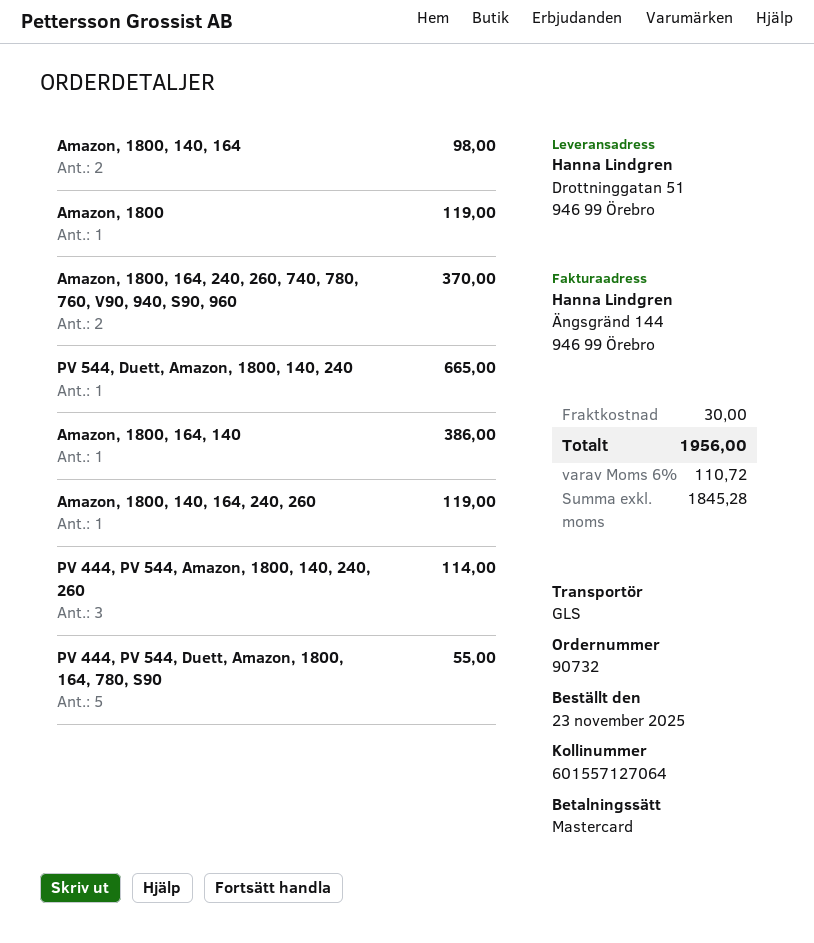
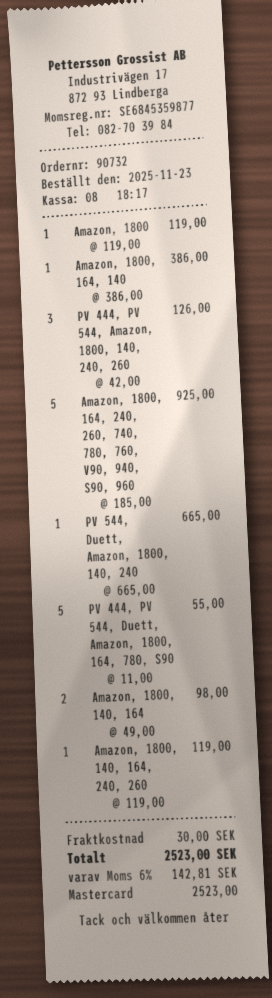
Amazon, 1800, 164, 240, 260, 740, 780, 760, V90, 940, S90, 960: 2 for 370.00 -> 5 for 925.00
PV 444, PV 544, Amazon, 1800, 140, 240, 260: 3 for 114.00 -> 3 for 126.00
tax: 6% = 110.72 -> 6% = 142.81
total: 1956.00 -> 2523.00

